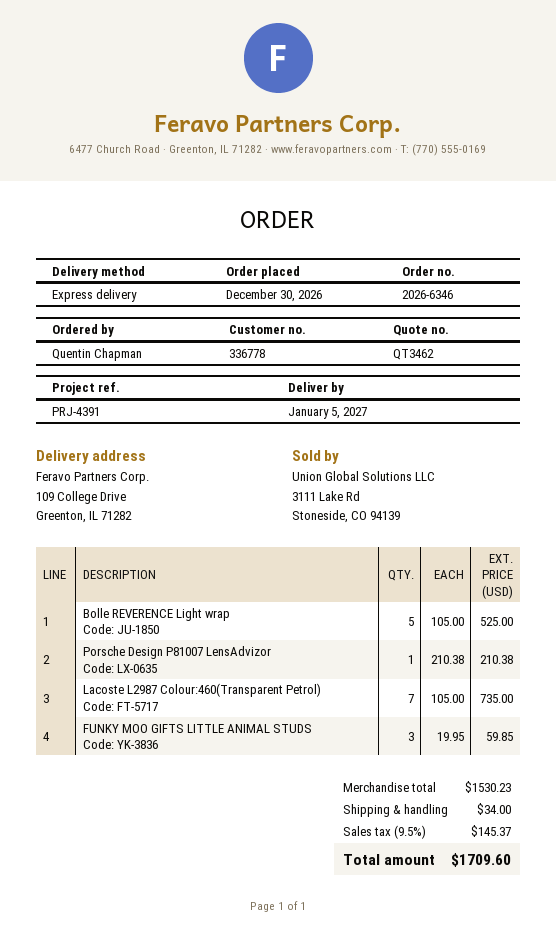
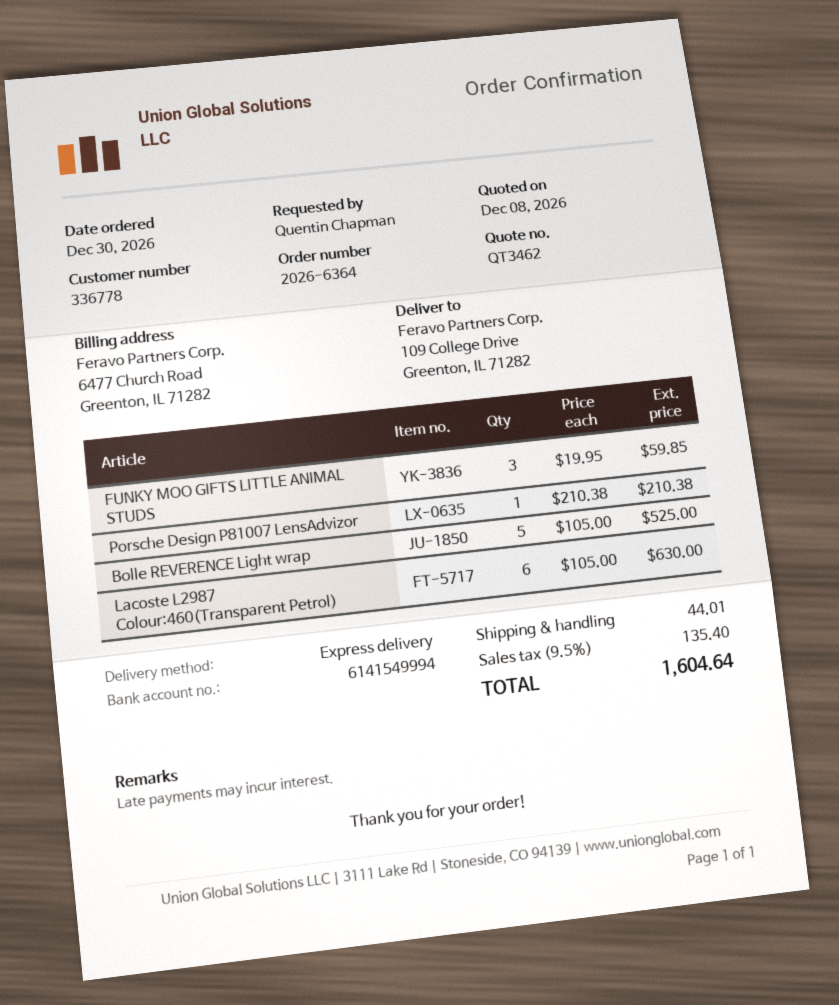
order number: 2026-6346 -> 2026-6364
Lacoste L2987 Colour:460(Transparent Petrol): 7 x 105.00 = 735.00 -> 6 x 105.00 = 630.00
shipping: 34.00 -> 44.01
tax: 9.5% = 145.37 -> 9.5% = 135.40
total: 1709.60 -> 1604.64

